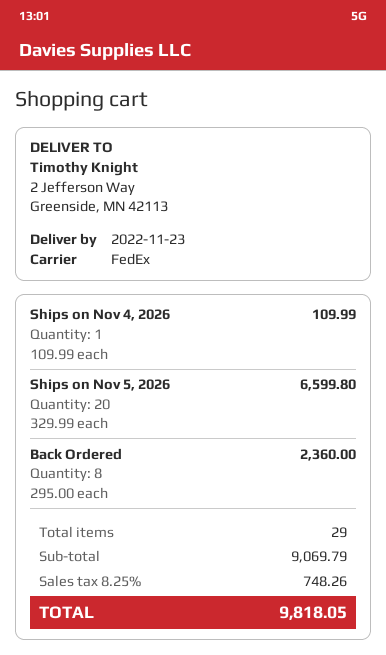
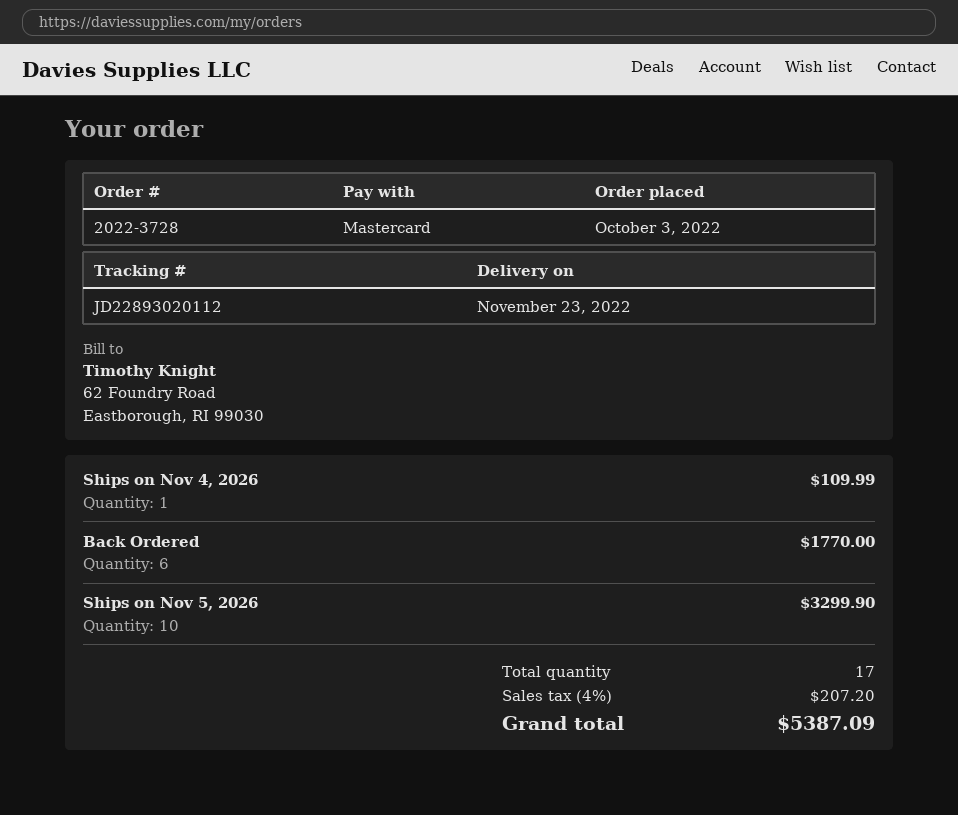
Ships on Nov 5, 2026: 20 for 6599.80 -> 10 for 3299.90
Back Ordered: 8 for 2360.00 -> 6 for 1770.00
total quantity: 29 -> 17
tax: 8.25% = 748.26 -> 4% = 207.20
total: 9818.05 -> 5387.09

